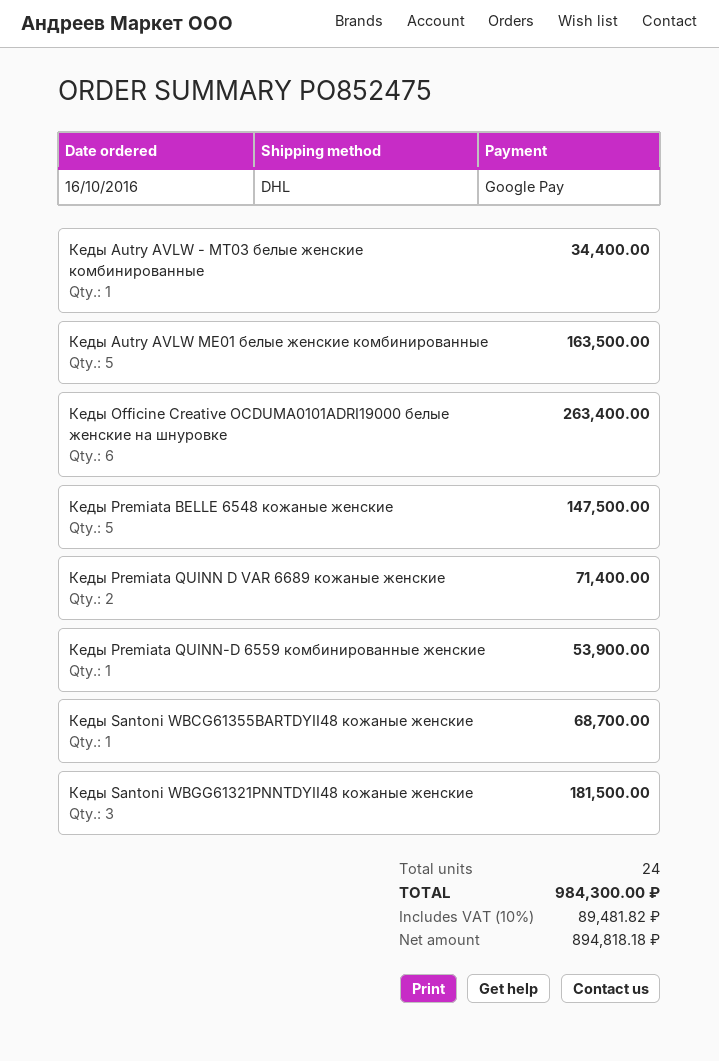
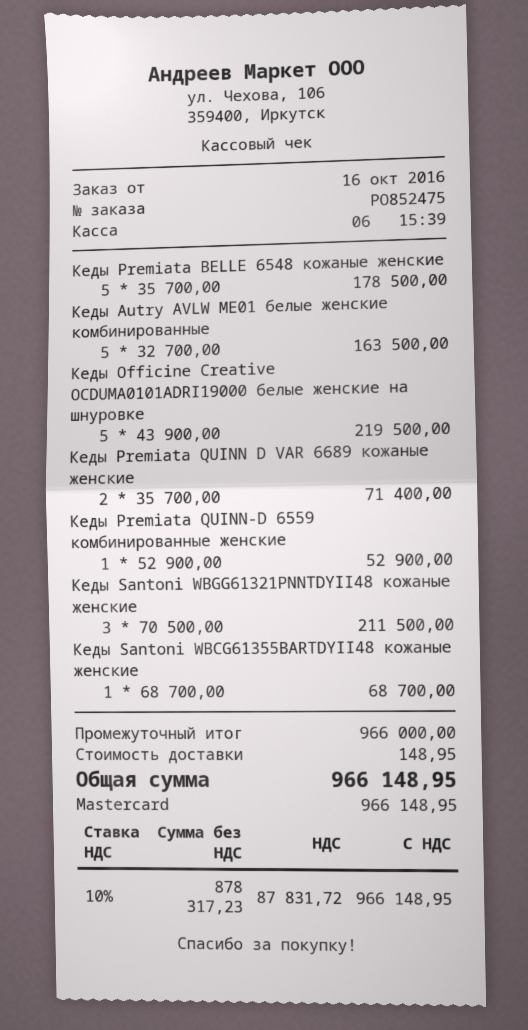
payment method: Google Pay -> Mastercard
Кеды Autry AVLW - MT03 белые женские комбинированные: 1 for 34400.00 -> none
Кеды Officine Creative OCDUMA0101ADRI19000 белые женские на шнуровке: 6 for 263400.00 -> 5 for 219500.00
Кеды Premiata BELLE 6548 кожаные женские: 5 for 147500.00 -> 5 for 178500.00
Кеды Premiata QUINN-D 6559 комбинированные женские: 1 for 53900.00 -> 1 for 52900.00
Кеды Santoni WBGG61321PNNTDYII48 кожаные женские: 3 for 181500.00 -> 3 for 211500.00
shipping: none -> 148.95
net: 894818.18 -> 878317.23
tax: 10% = 89481.82 -> 10% = 87831.72
total: 984300.00 -> 966148.95

